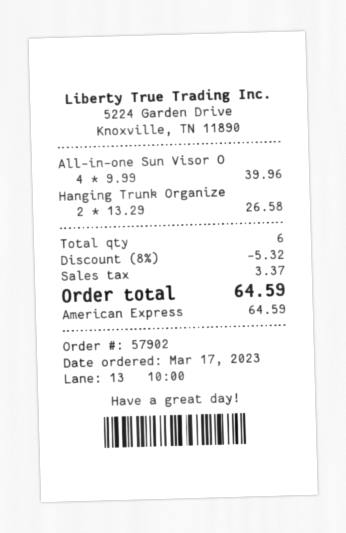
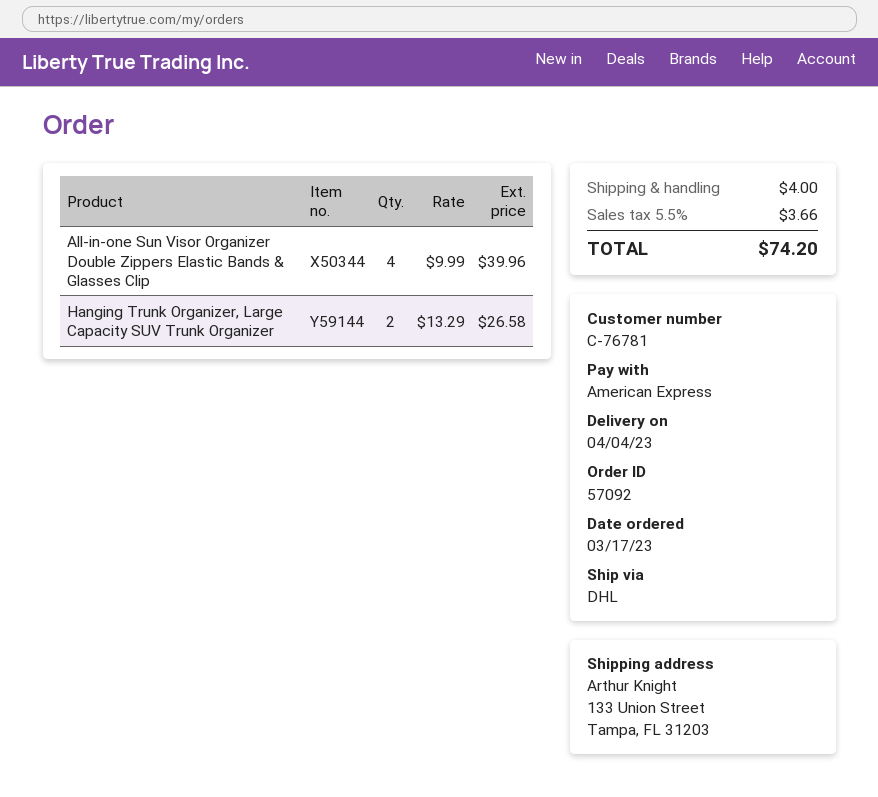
order number: 57902 -> 57092
discount: 8% = 5.32 -> none
shipping: none -> 4.00
tax: 3.37 -> 3.66
total: 64.59 -> 74.20

